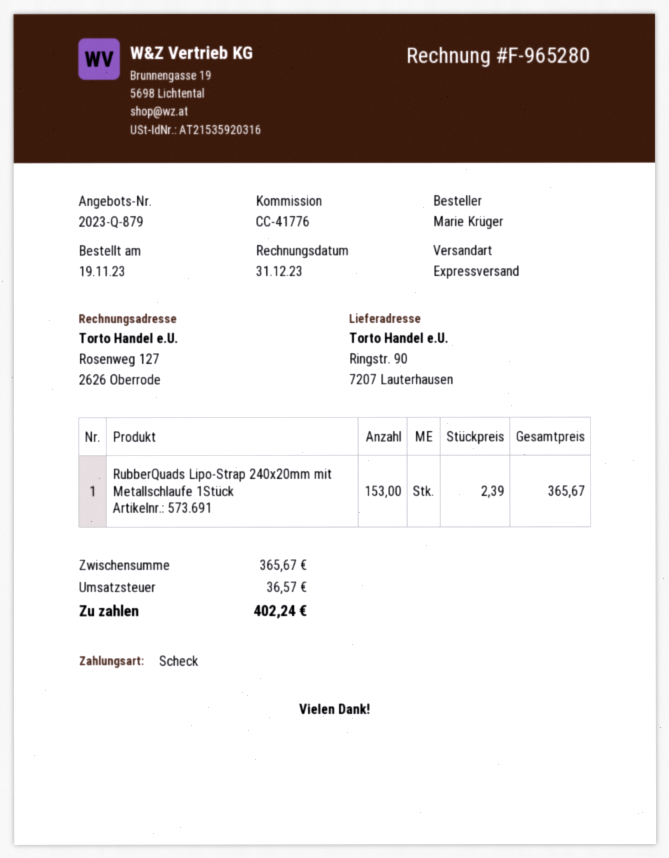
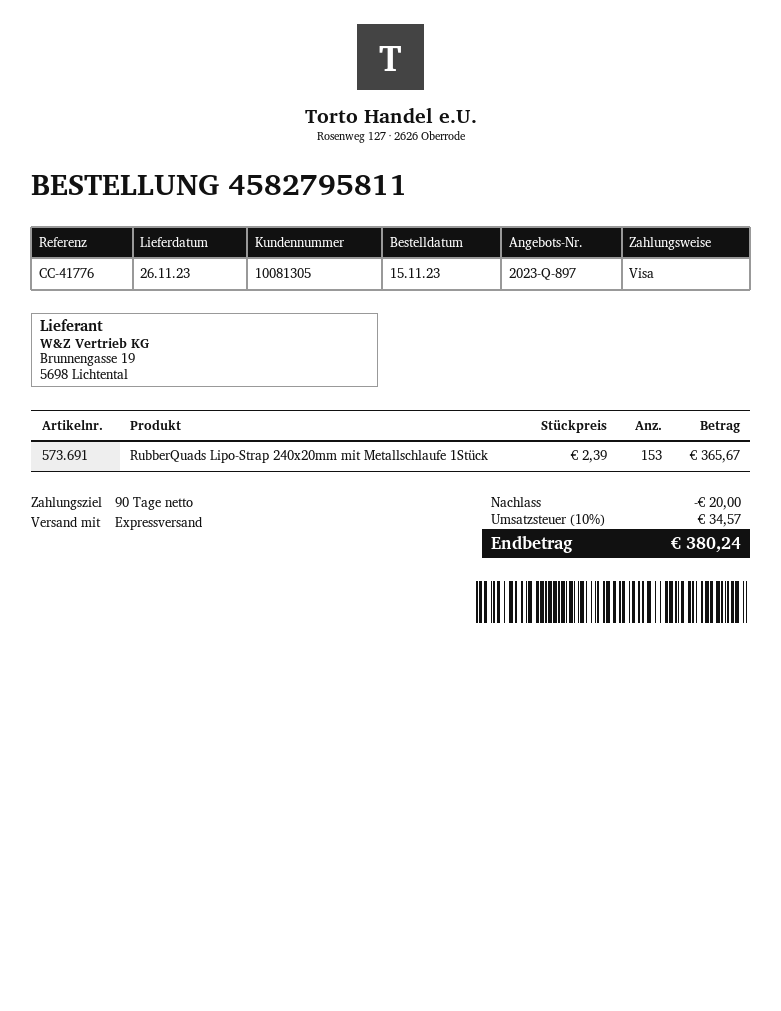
quote number: 2023-Q-879 -> 2023-Q-897
order date: 2023-11-19 -> 2023-11-15
payment method: cheque -> Visa
discount: none -> 20.00
tax: 36.57 -> 34.57
total: 402.24 -> 380.24

